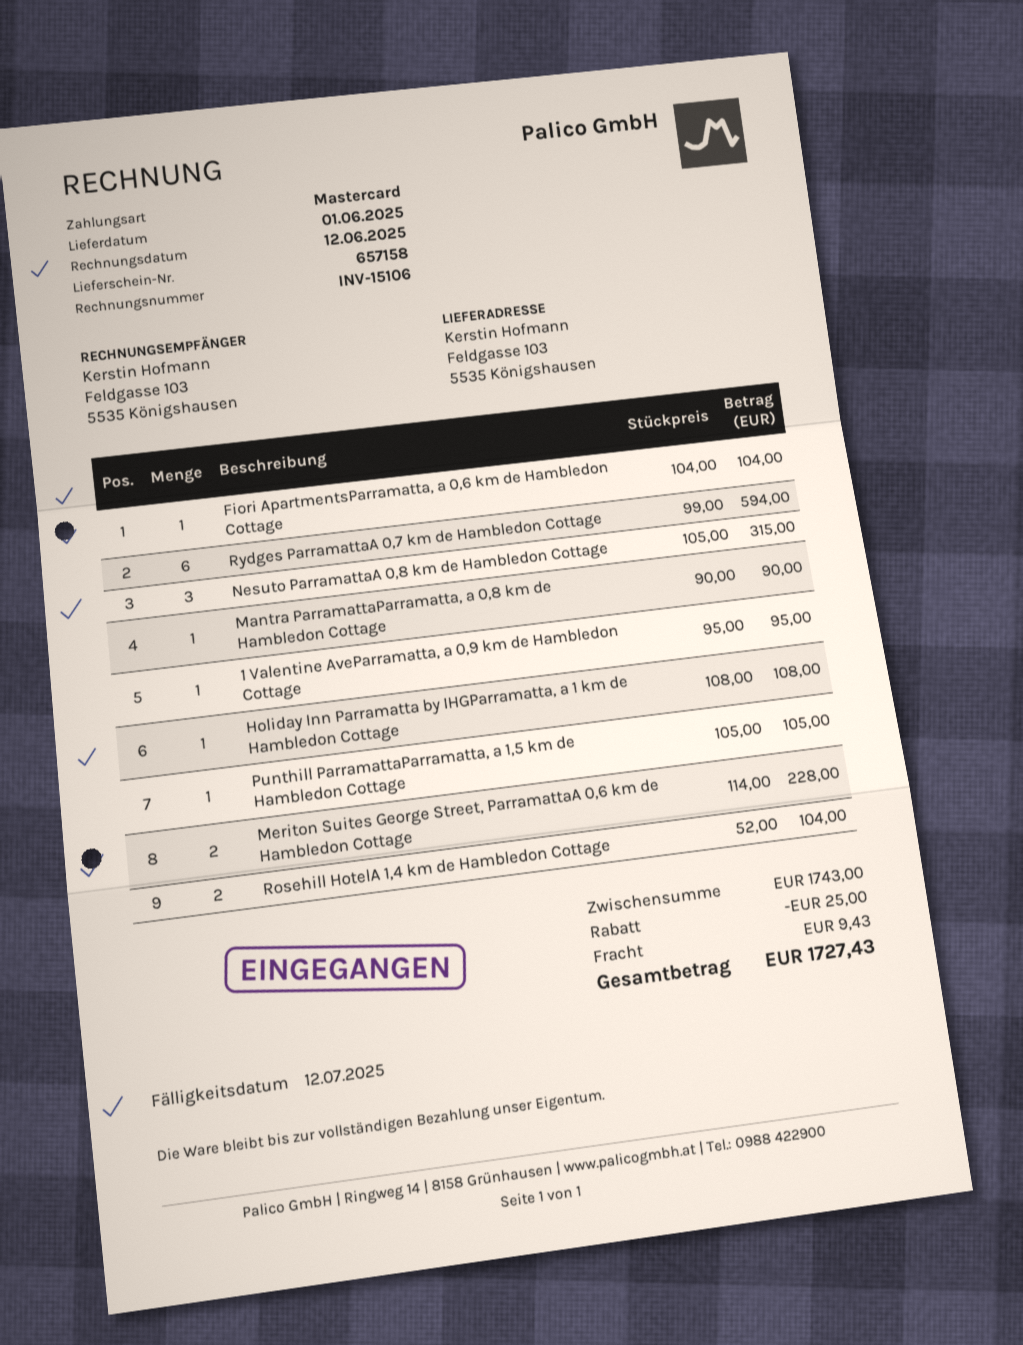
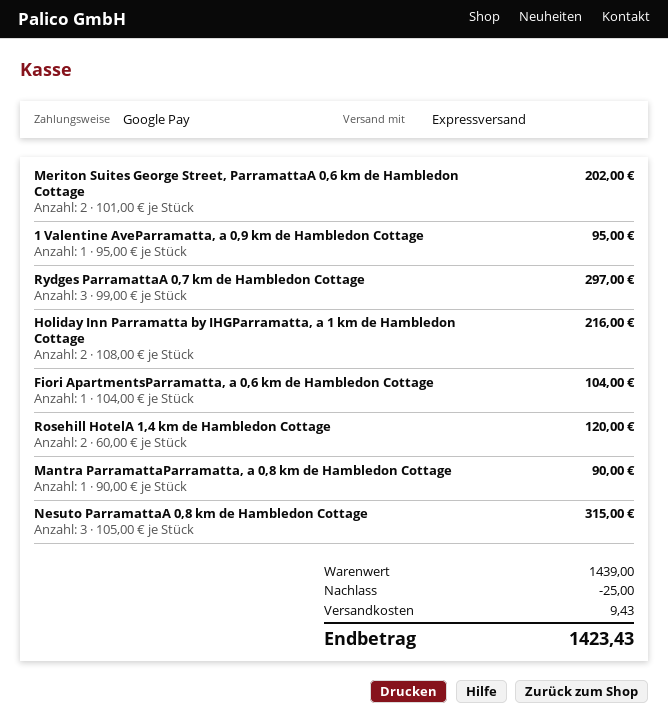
payment method: Mastercard -> Google Pay
Rydges ParramattaA 0,7 km de Hambledon Cottage: 6 x 99.00 = 594.00 -> 3 x 99.00 = 297.00
Holiday Inn Parramatta by IHGParramatta, a 1 km de Hambledon Cottage: 1 x 108.00 = 108.00 -> 2 x 108.00 = 216.00
Punthill ParramattaParramatta, a 1,5 km de Hambledon Cottage: 1 x 105.00 = 105.00 -> none
Meriton Suites George Street, ParramattaA 0,6 km de Hambledon Cottage: 2 x 114.00 = 228.00 -> 2 x 101.00 = 202.00
Rosehill HotelA 1,4 km de Hambledon Cottage: 2 x 52.00 = 104.00 -> 2 x 60.00 = 120.00
subtotal: 1743.00 -> 1439.00
total: 1727.43 -> 1423.43

